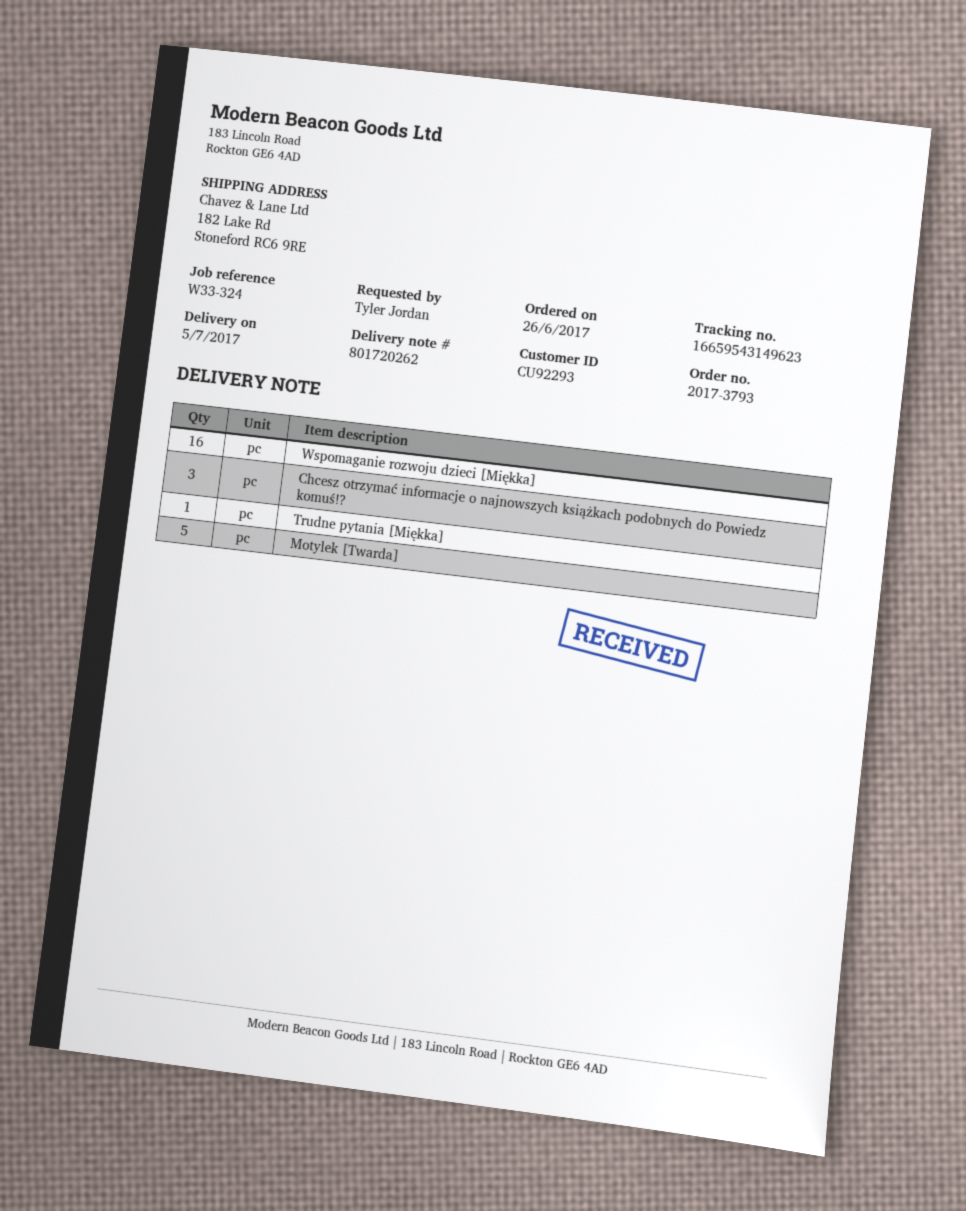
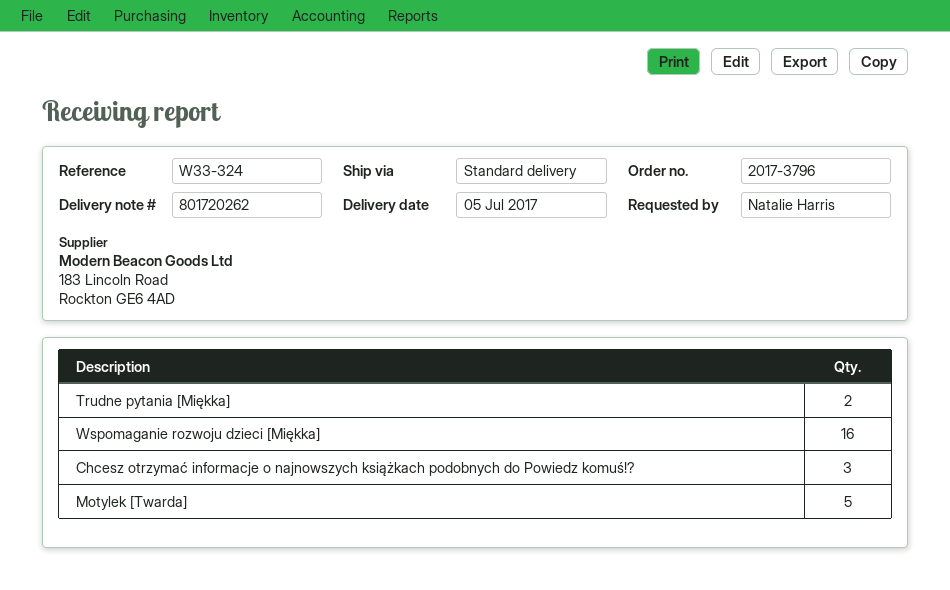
order number: 2017-3793 -> 2017-3796
ordered by: Tyler Jordan -> Natalie Harris
Trudne pytania [Miękka]: 1 -> 2

